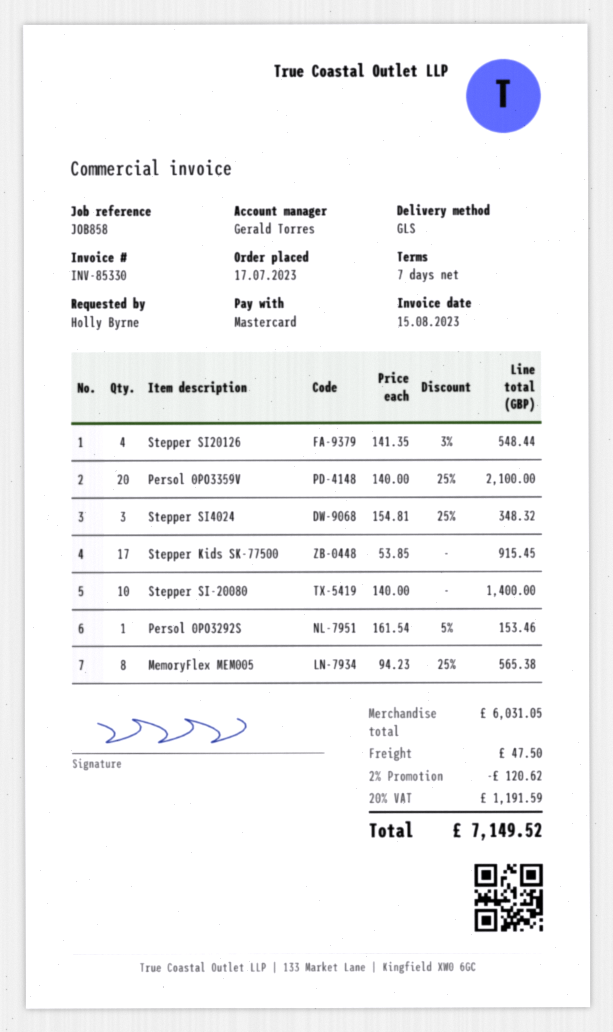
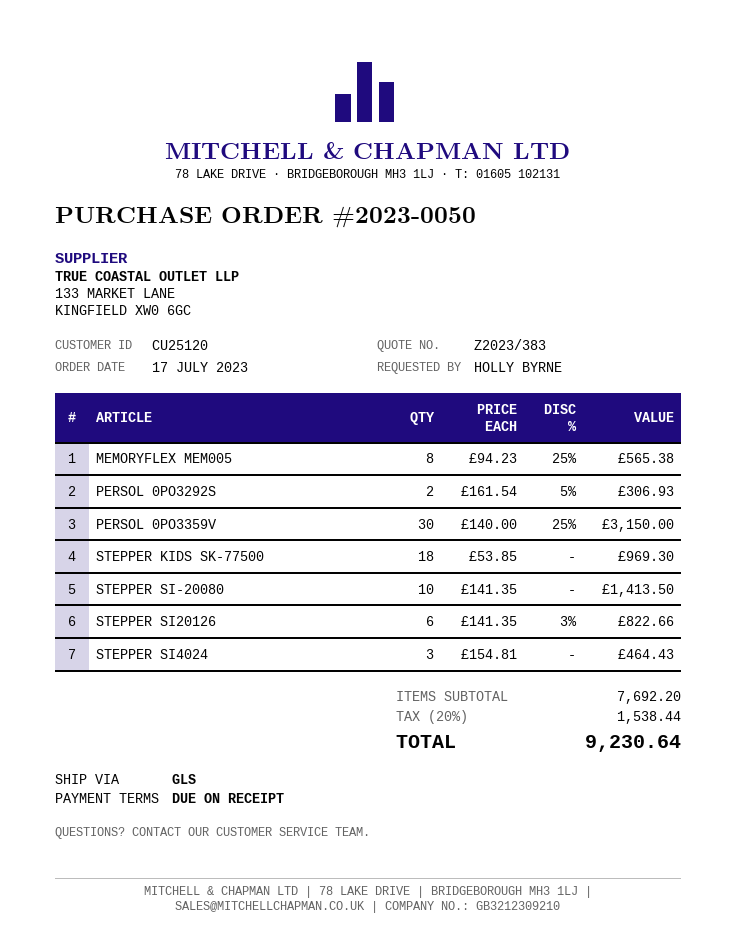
payment terms: 7 days -> on receipt
Stepper SI20126: 4 x 141.35 - 3% = 548.44 -> 6 x 141.35 - 3% = 822.66
Persol 0PO3359V: 20 x 140.00 - 25% = 2100.00 -> 30 x 140.00 - 25% = 3150.00
Stepper SI4024: 3 x 154.81 - 25% = 348.32 -> 3 x 154.81 = 464.43
Stepper Kids SK-77500: 17 x 53.85 = 915.45 -> 18 x 53.85 = 969.30
Stepper SI-20080: 10 x 140.00 = 1400.00 -> 10 x 141.35 = 1413.50
Persol 0PO3292S: 1 x 161.54 - 5% = 153.46 -> 2 x 161.54 - 5% = 306.93
subtotal: 6031.05 -> 7692.20
discount: 2% = 120.62 -> none
shipping: 47.50 -> none
tax: 20% = 1191.59 -> 20% = 1538.44
total: 7149.52 -> 9230.64

